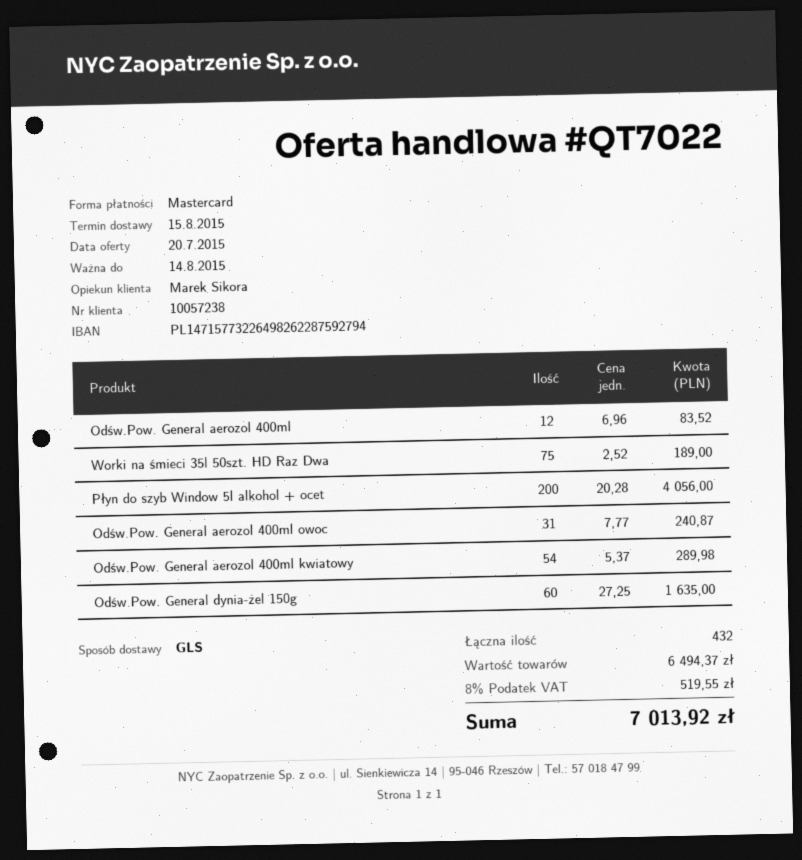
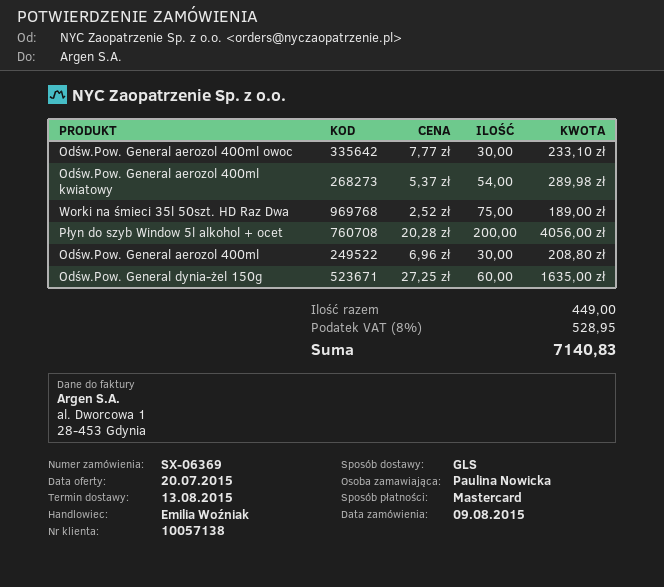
delivery date: 2015-08-15 -> 2015-08-13
customer number: 10057238 -> 10057138
sales rep: Marek Sikora -> Emilia Woźniak
Odśw.Pow. General aerozol 400ml: 12 x 6.96 = 83.52 -> 30 x 6.96 = 208.80
Odśw.Pow. General aerozol 400ml owoc: 31 x 7.77 = 240.87 -> 30 x 7.77 = 233.10
total quantity: 432 -> 449
tax: 8% = 519.55 -> 8% = 528.95
total: 7013.92 -> 7140.83

